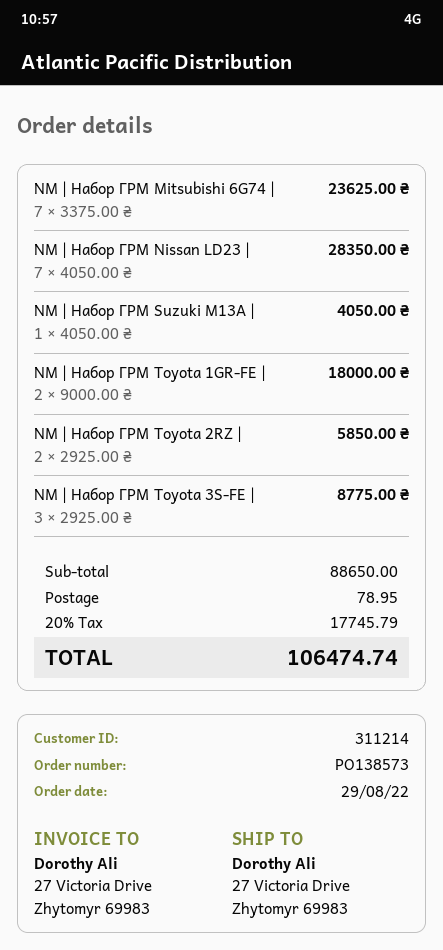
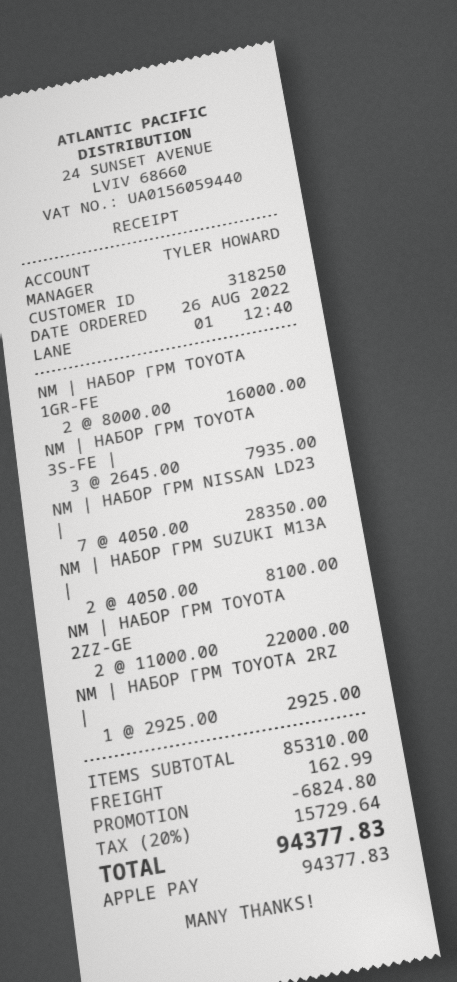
order date: 2022-08-29 -> 2022-08-26
customer number: 311214 -> 318250
NM | Набор ГРМ Mitsubishi 6G74 |: 7 x 3375.00 = 23625.00 -> none
NM | Набор ГРМ Suzuki M13A |: 1 x 4050.00 = 4050.00 -> 2 x 4050.00 = 8100.00
NM | Набор ГРМ Toyota 1GR-FE |: 2 x 9000.00 = 18000.00 -> 2 x 8000.00 = 16000.00
NM | Набор ГРМ Toyota 2RZ |: 2 x 2925.00 = 5850.00 -> 1 x 2925.00 = 2925.00
NM | Набор ГРМ Toyota 3S-FE |: 3 x 2925.00 = 8775.00 -> 3 x 2645.00 = 7935.00
NM | НАБОР ГРМ TOYOTA 2ZZ-GE: none -> 2 x 11000.00 = 22000.00
subtotal: 88650.00 -> 85310.00
discount: none -> 6824.80
shipping: 78.95 -> 162.99
tax: 20% = 17745.79 -> 20% = 15729.64
total: 106474.74 -> 94377.83

